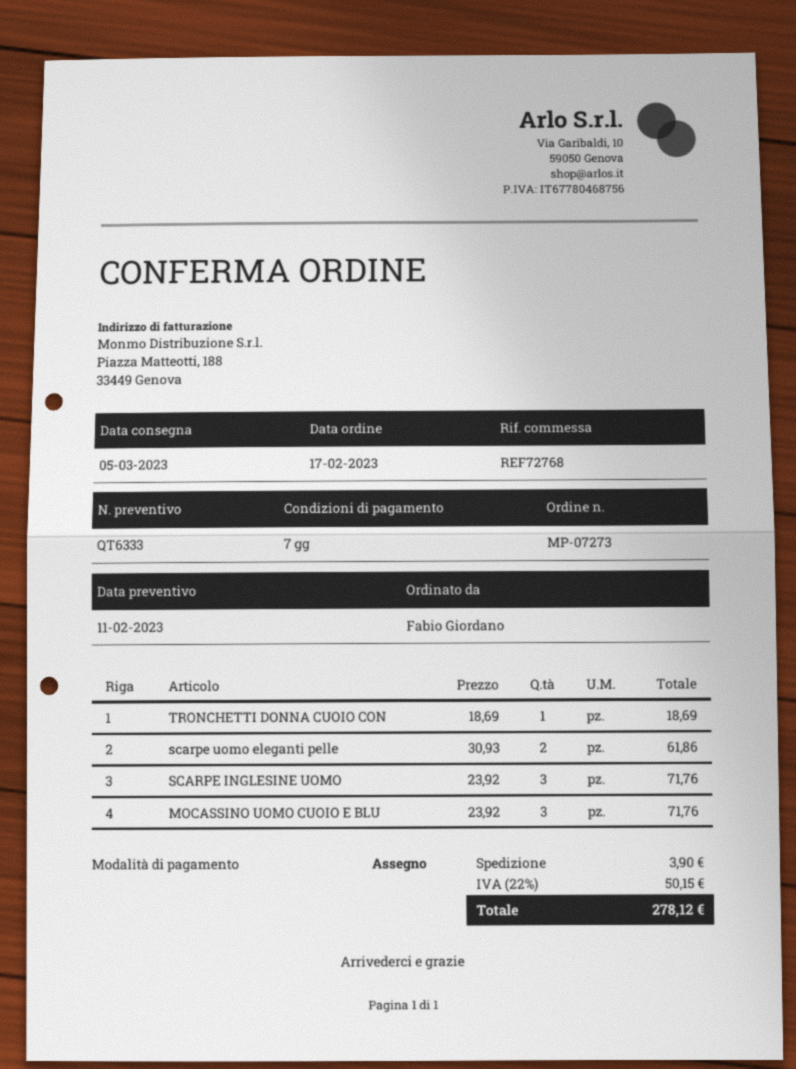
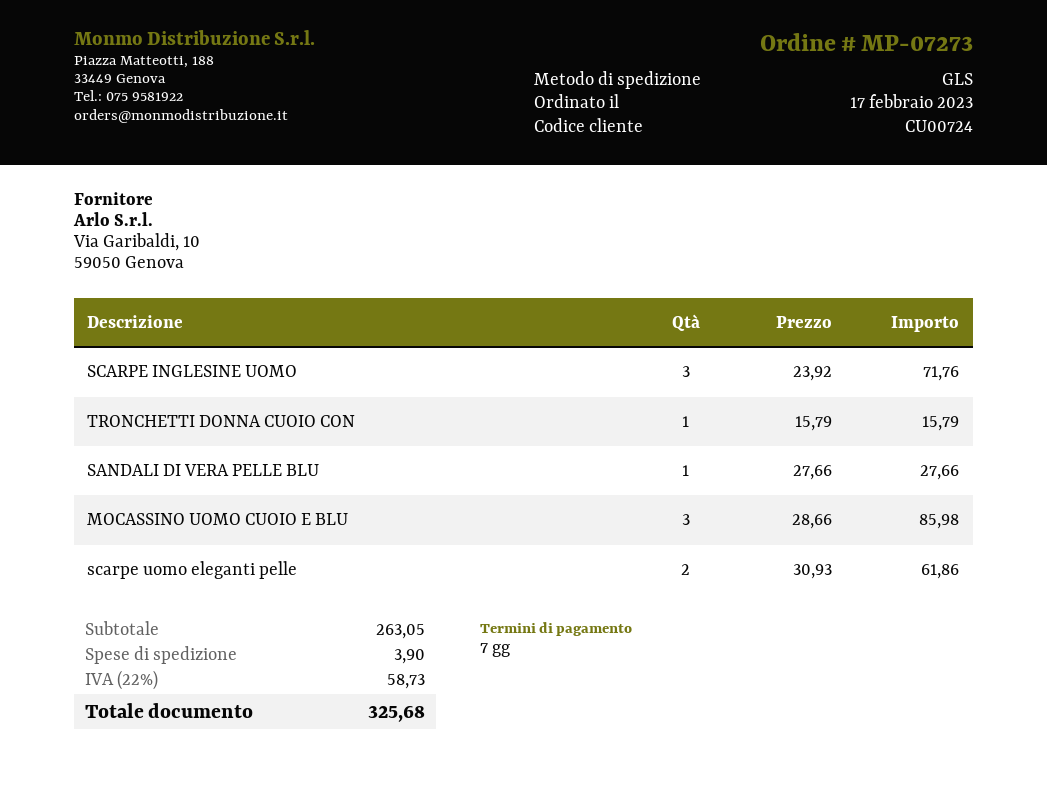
TRONCHETTI DONNA CUOIO CON: 1 x 18.69 = 18.69 -> 1 x 15.79 = 15.79
MOCASSINO UOMO CUOIO E BLU: 3 x 23.92 = 71.76 -> 3 x 28.66 = 85.98
SANDALI DI VERA PELLE BLU: none -> 1 x 27.66 = 27.66
tax: 22% = 50.15 -> 22% = 58.73
total: 278.12 -> 325.68

